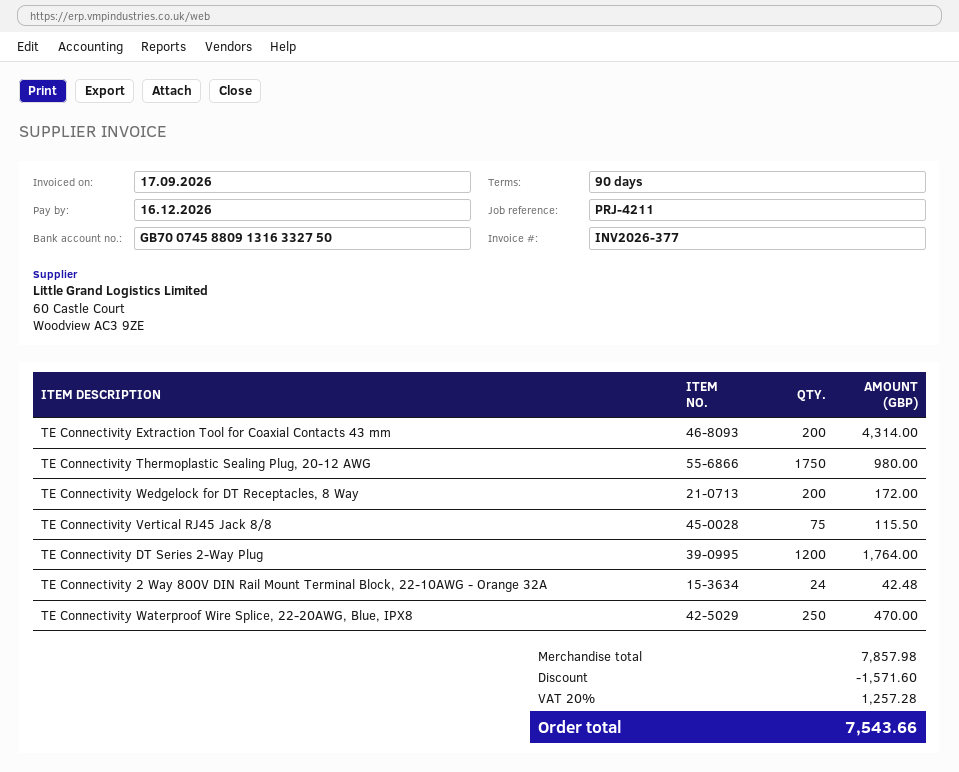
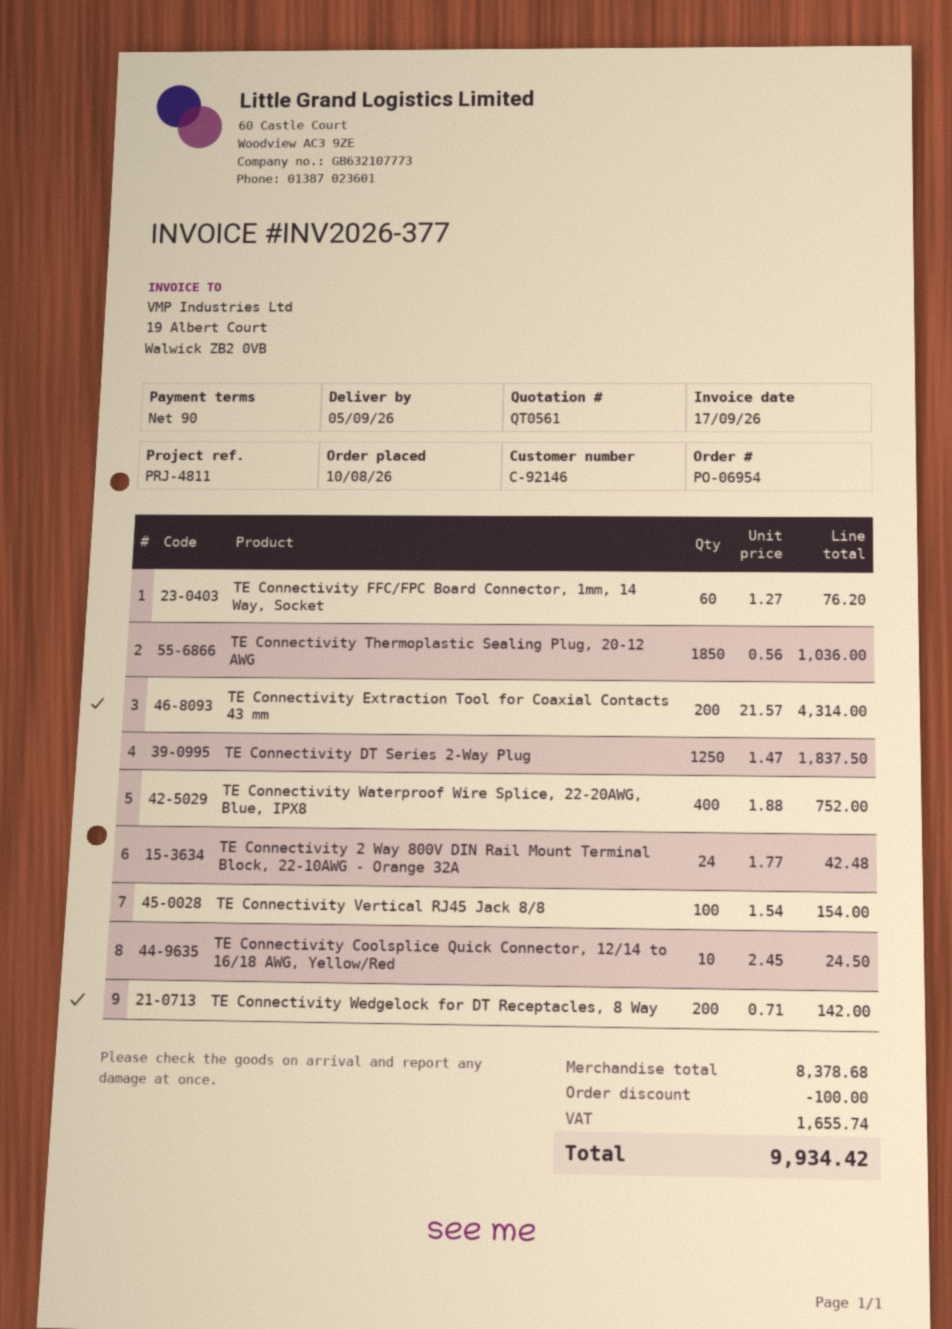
reference: PRJ-4211 -> PRJ-4811
TE Connectivity Thermoplastic Sealing Plug, 20-12 AWG: 1750 for 980.00 -> 1850 for 1036.00
TE Connectivity Wedgelock for DT Receptacles, 8 Way: 200 for 172.00 -> 200 for 142.00
TE Connectivity Vertical RJ45 Jack 8/8: 75 for 115.50 -> 100 for 154.00
TE Connectivity DT Series 2-Way Plug: 1200 for 1764.00 -> 1250 for 1837.50
TE Connectivity Waterproof Wire Splice, 22-20AWG, Blue, IPX8: 250 for 470.00 -> 400 for 752.00
TE Connectivity FFC/FPC Board Connector, 1mm, 14 Way, Socket: none -> 60 for 76.20
TE Connectivity Coolsplice Quick Connector, 12/14 to 16/18 AWG, Yellow/Red: none -> 10 for 24.50
subtotal: 7857.98 -> 8378.68
discount: 1571.60 -> 100.00
tax: 1257.28 -> 1655.74
total: 7543.66 -> 9934.42

